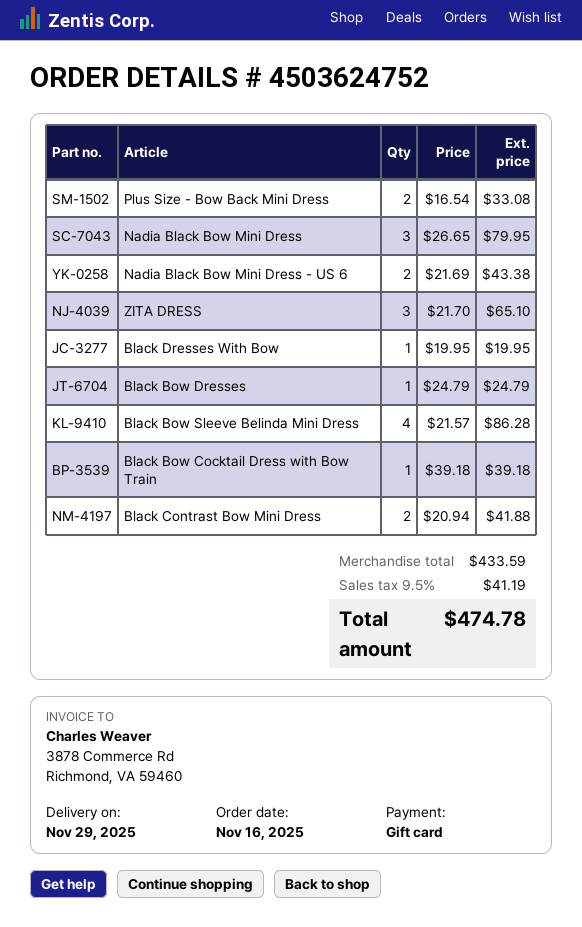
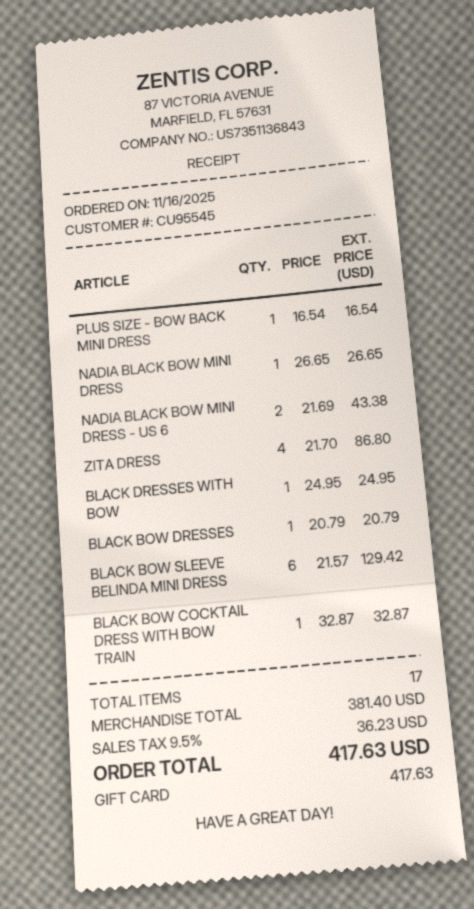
Plus Size - Bow Back Mini Dress: 2 x 16.54 = 33.08 -> 1 x 16.54 = 16.54
Nadia Black Bow Mini Dress: 3 x 26.65 = 79.95 -> 1 x 26.65 = 26.65
ZITA DRESS: 3 x 21.70 = 65.10 -> 4 x 21.70 = 86.80
Black Dresses With Bow: 1 x 19.95 = 19.95 -> 1 x 24.95 = 24.95
Black Bow Dresses: 1 x 24.79 = 24.79 -> 1 x 20.79 = 20.79
Black Bow Sleeve Belinda Mini Dress: 4 x 21.57 = 86.28 -> 6 x 21.57 = 129.42
Black Bow Cocktail Dress with Bow Train: 1 x 39.18 = 39.18 -> 1 x 32.87 = 32.87
Black Contrast Bow Mini Dress: 2 x 20.94 = 41.88 -> none
subtotal: 433.59 -> 381.40
tax: 9.5% = 41.19 -> 9.5% = 36.23
total: 474.78 -> 417.63

